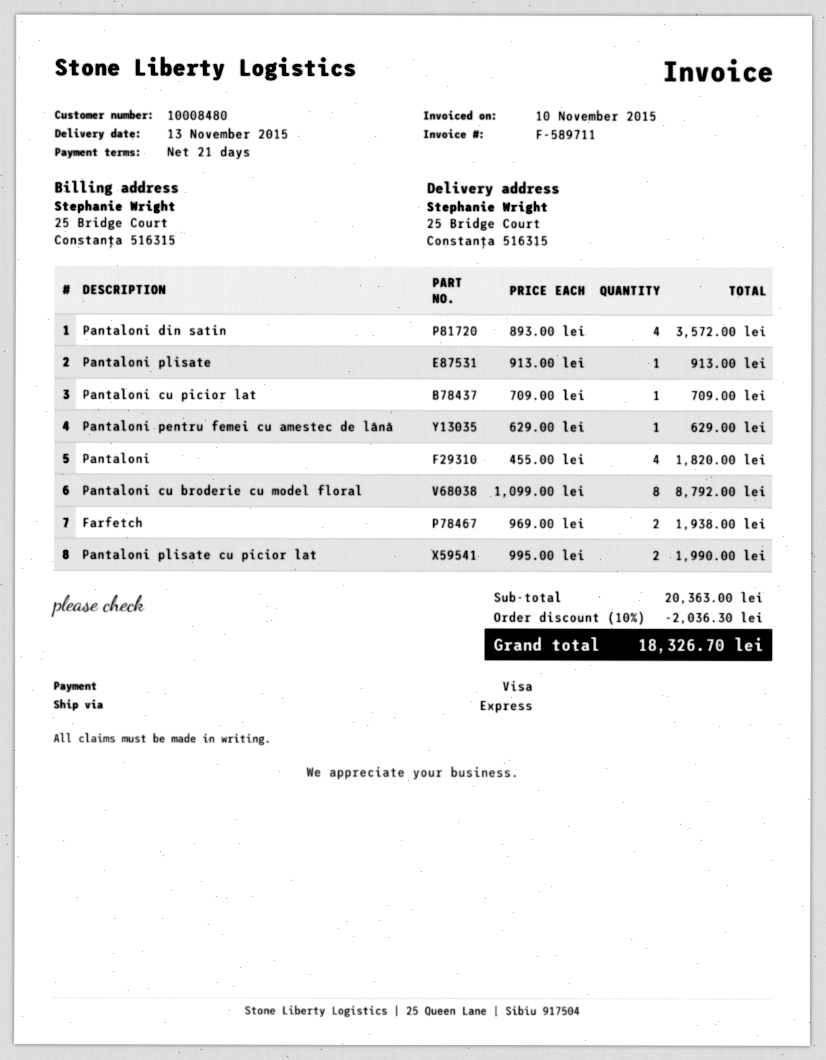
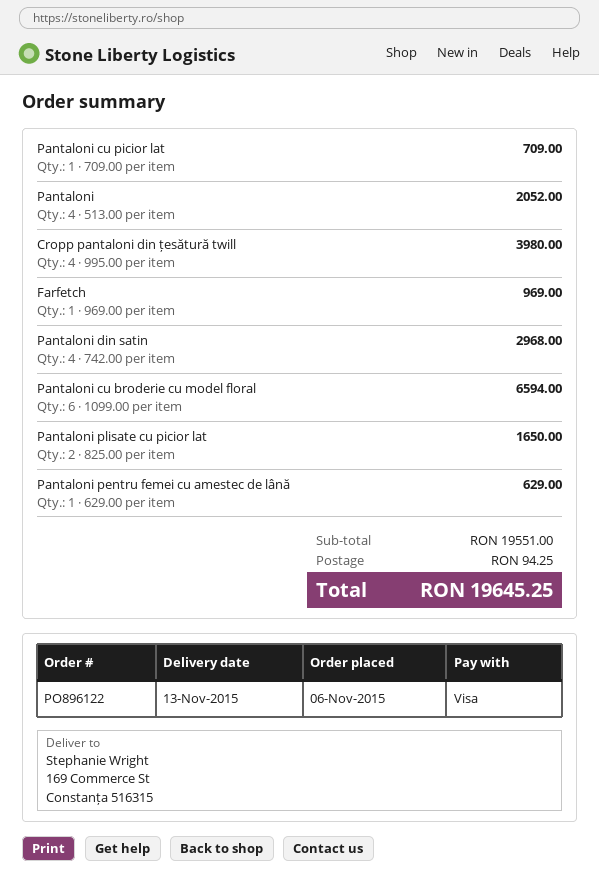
ship to: 25 Bridge Court, Constanța 516315 -> 169 Commerce St, Constanța 516315
Pantaloni din satin: 4 x 893.00 = 3572.00 -> 4 x 742.00 = 2968.00
Pantaloni plisate: 1 x 913.00 = 913.00 -> none
Pantaloni: 4 x 455.00 = 1820.00 -> 4 x 513.00 = 2052.00
Pantaloni cu broderie cu model floral: 8 x 1099.00 = 8792.00 -> 6 x 1099.00 = 6594.00
Farfetch: 2 x 969.00 = 1938.00 -> 1 x 969.00 = 969.00
Pantaloni plisate cu picior lat: 2 x 995.00 = 1990.00 -> 2 x 825.00 = 1650.00
Cropp pantaloni din țesătură twill: none -> 4 x 995.00 = 3980.00
subtotal: 20363.00 -> 19551.00
discount: 10% = 2036.30 -> none
shipping: none -> 94.25
total: 18326.70 -> 19645.25

